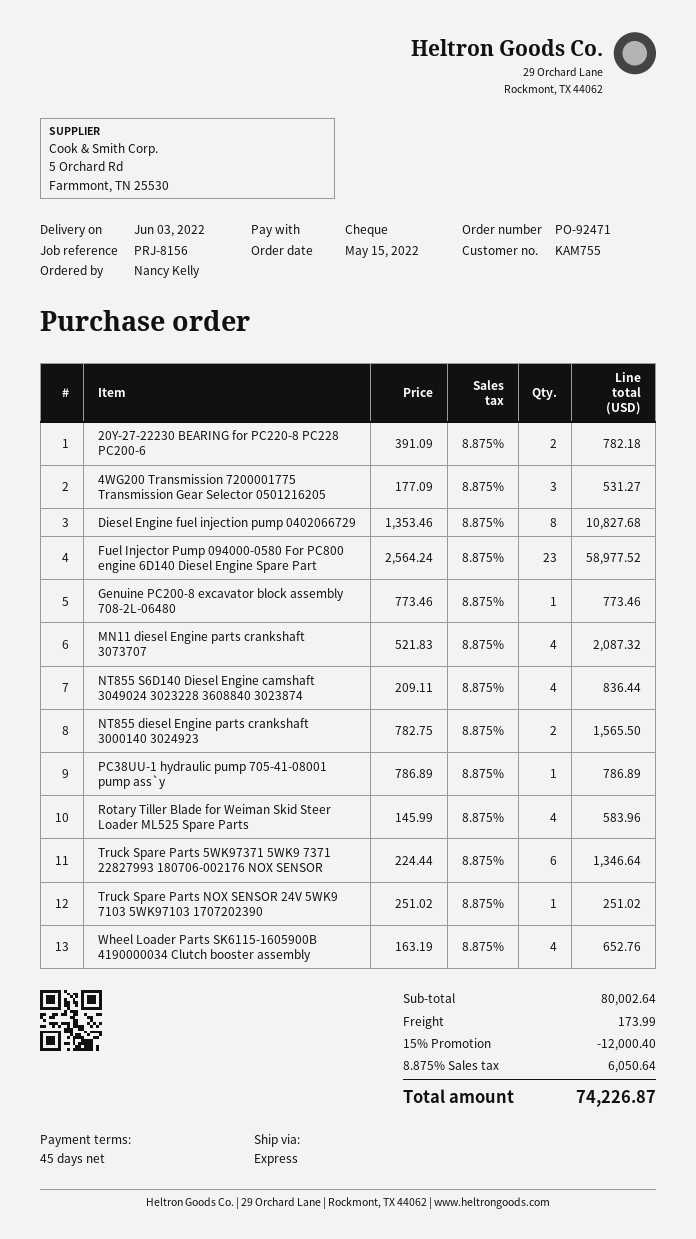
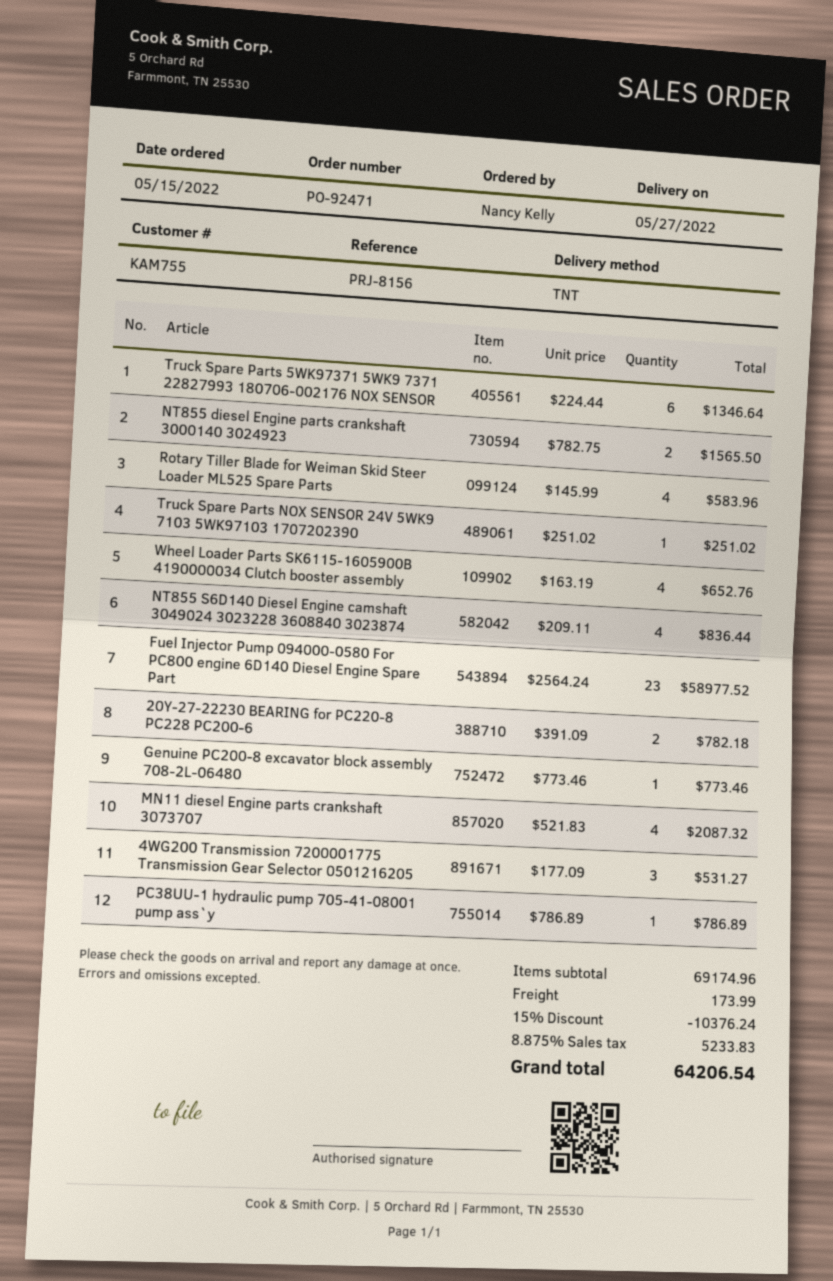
delivery date: 2022-06-03 -> 2022-05-27
shipping method: express -> TNT
Diesel Engine fuel injection pump 0402066729: 8 x 1353.46 = 10827.68 -> none
subtotal: 80002.64 -> 69174.96
discount: 15% = 12000.40 -> 15% = 10376.24
tax: 8.875% = 6050.64 -> 8.875% = 5233.83
total: 74226.87 -> 64206.54

